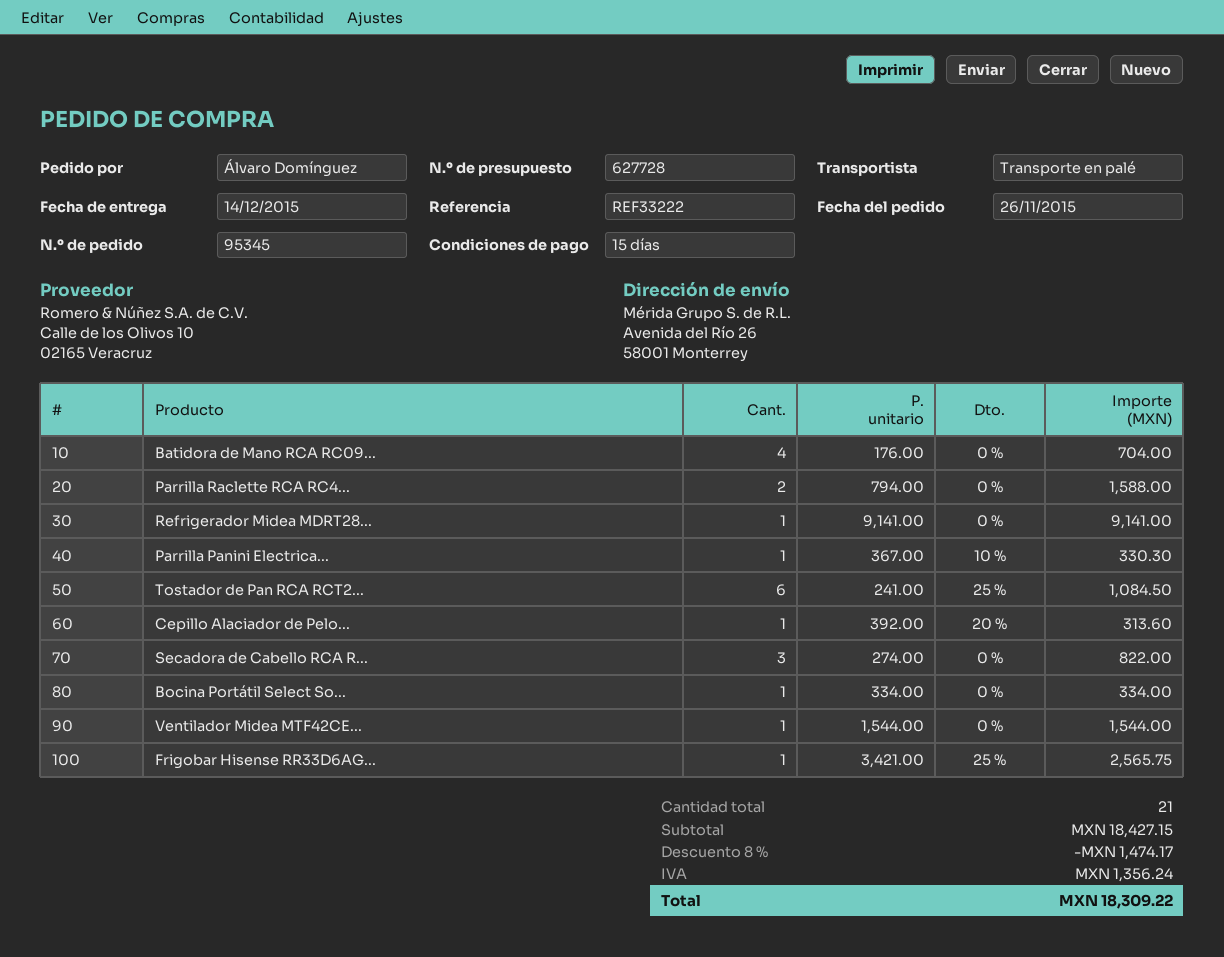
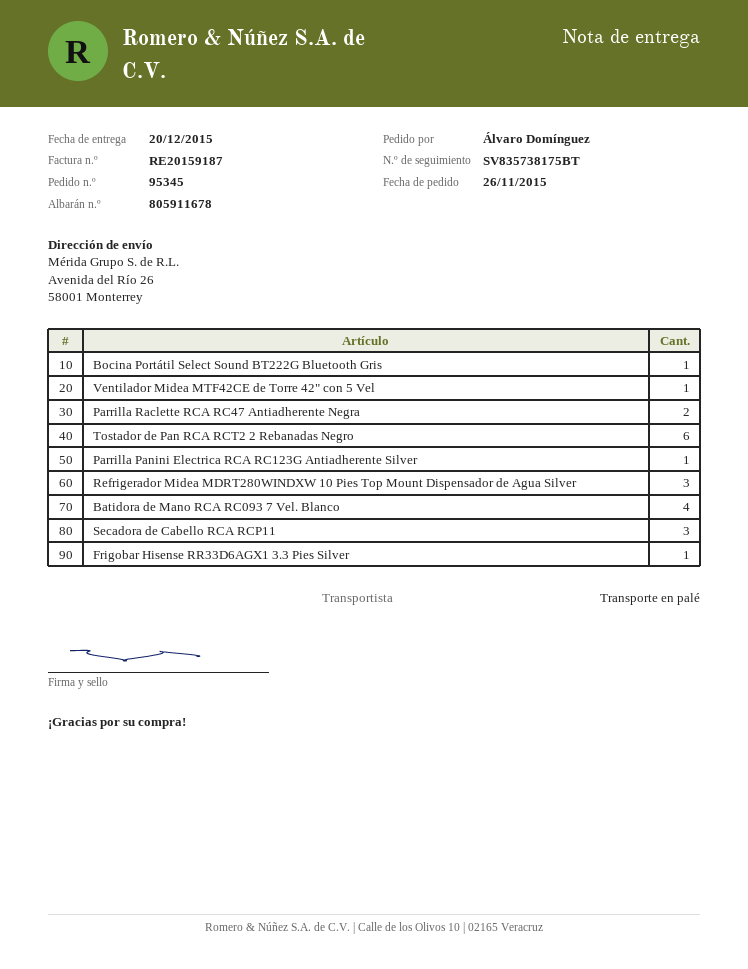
delivery date: 2015-12-14 -> 2015-12-20
Refrigerador Midea MDRT28...: 1 -> 3
Cepillo Alaciador de Pelo...: 1 -> none

